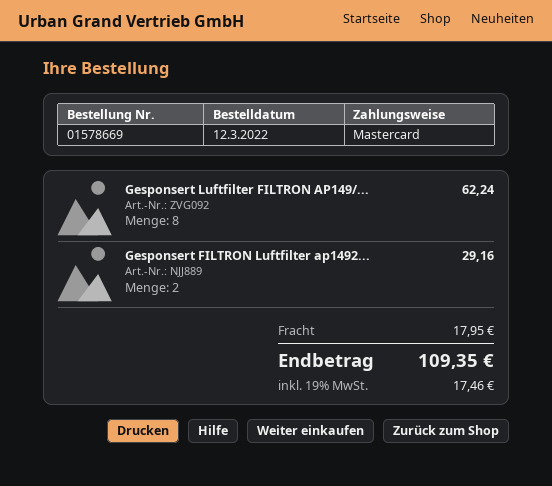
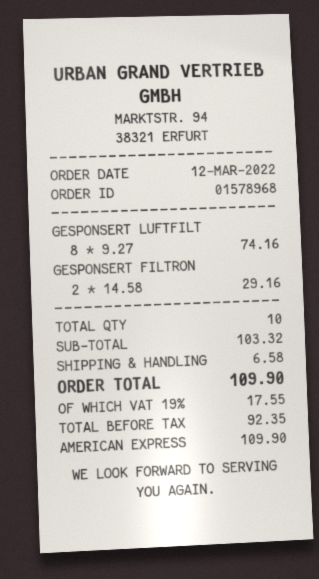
order number: 01578669 -> 01578968
payment method: Mastercard -> American Express
Gesponsert Luftfilter FILTRON AP149/...: 8 for 62.24 -> 8 for 74.16
shipping: 17.95 -> 6.58
tax: 19% = 17.46 -> 19% = 17.55
total: 109.35 -> 109.90

